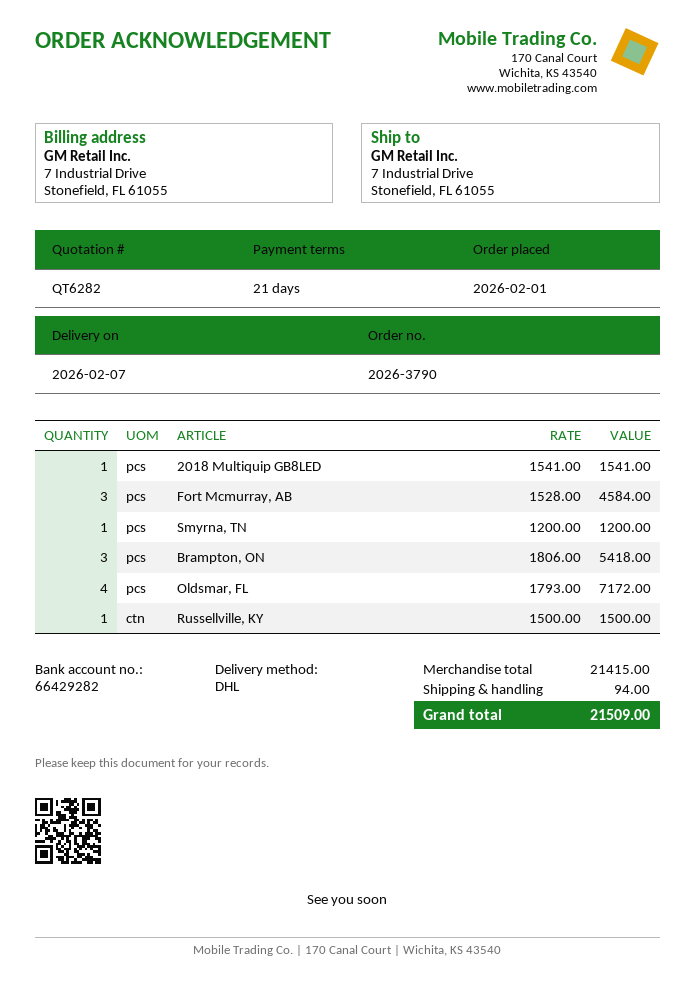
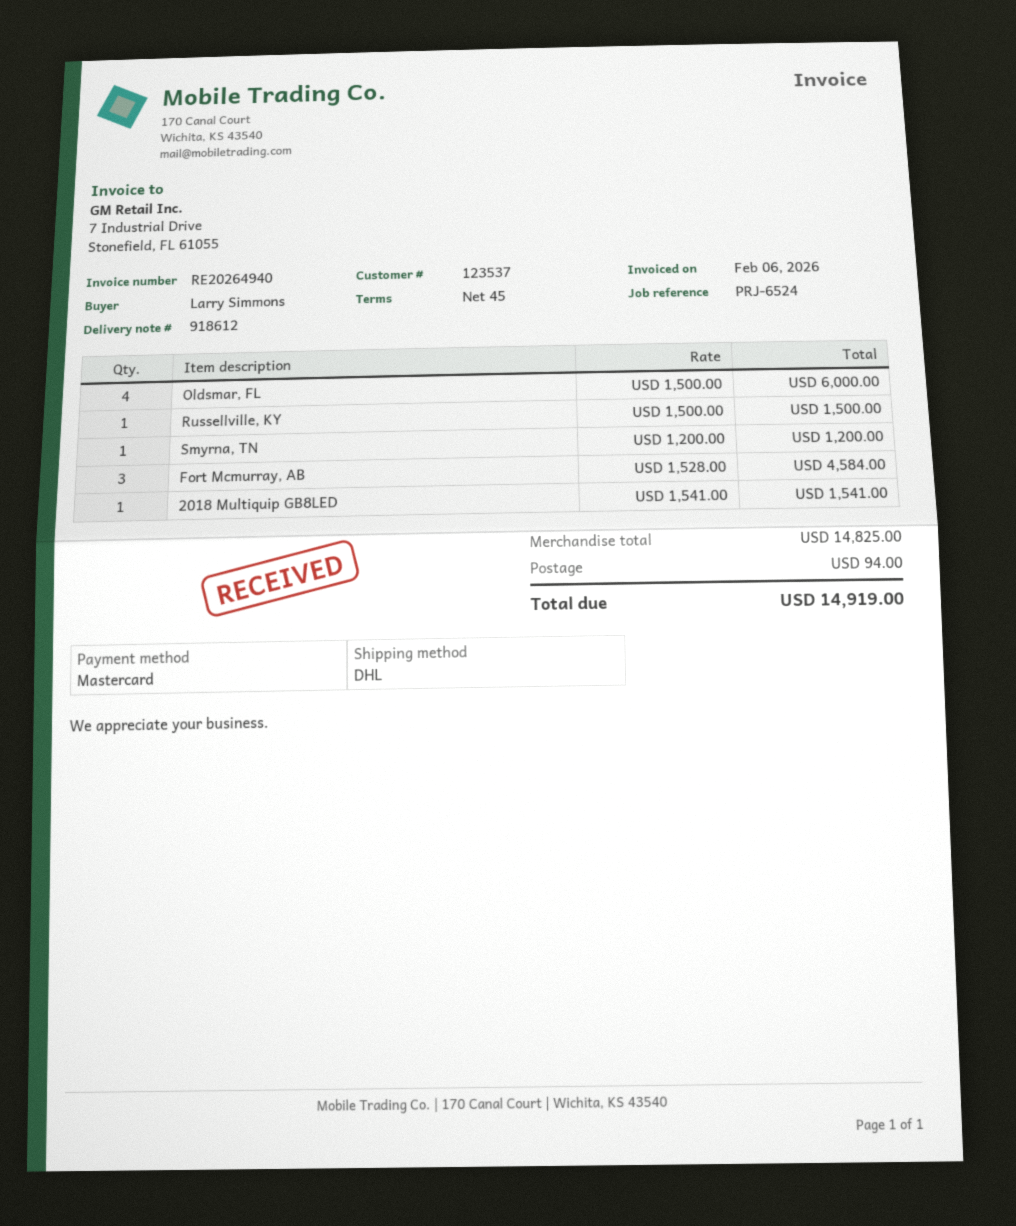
payment terms: 21 days -> 45 days
Brampton, ON: 3 x 1806.00 = 5418.00 -> none
Oldsmar, FL: 4 x 1793.00 = 7172.00 -> 4 x 1500.00 = 6000.00
subtotal: 21415.00 -> 14825.00
total: 21509.00 -> 14919.00

